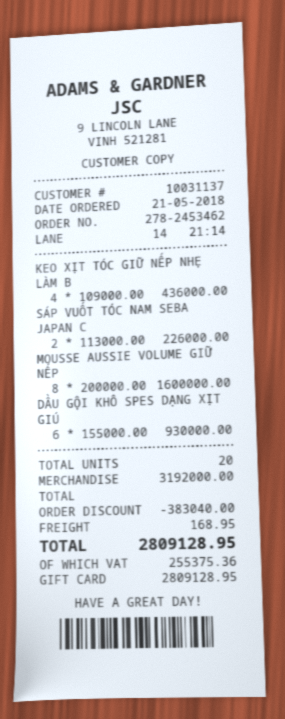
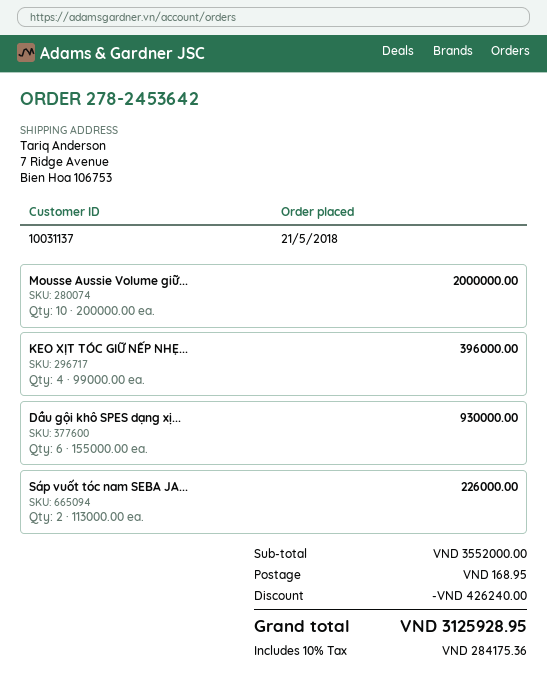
order number: 278-2453462 -> 278-2453642
KEO XỊT TÓC GIỮ NẾP NHẸ LÀM B: 4 x 109000.00 = 436000.00 -> 4 x 99000.00 = 396000.00
MOUSSE AUSSIE VOLUME GIỮ NẾP: 8 x 200000.00 = 1600000.00 -> 10 x 200000.00 = 2000000.00
subtotal: 3192000.00 -> 3552000.00
discount: 383040.00 -> 426240.00
tax: 255375.36 -> 284175.36
total: 2809128.95 -> 3125928.95

